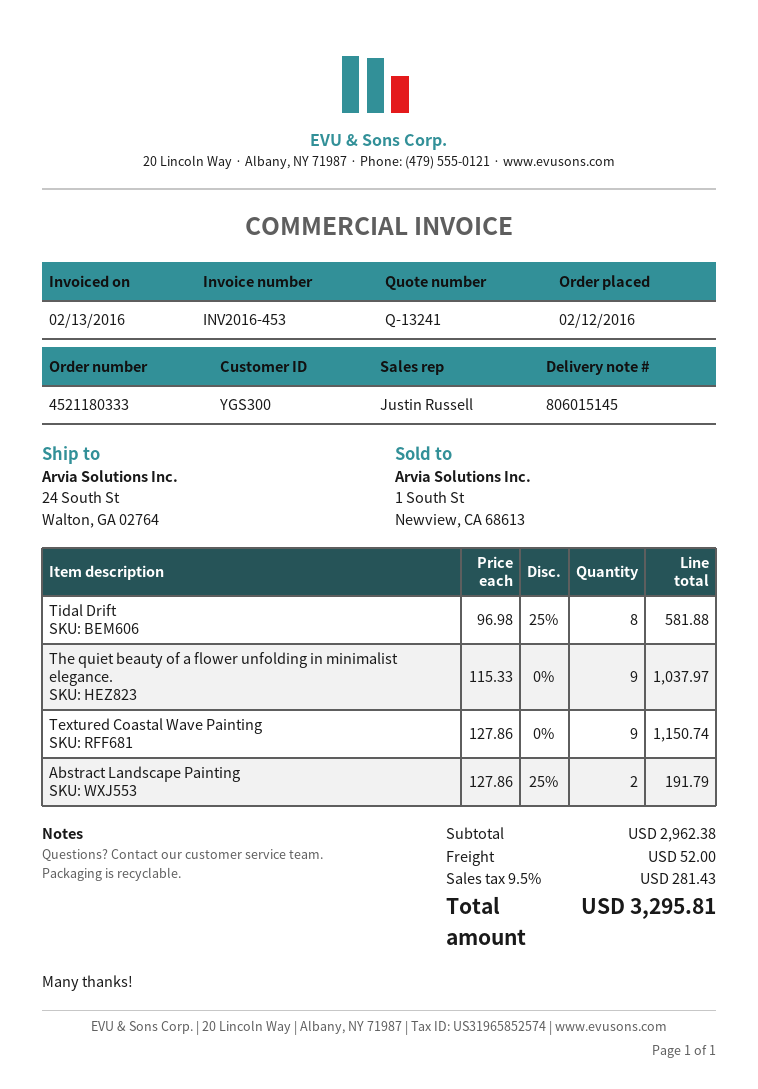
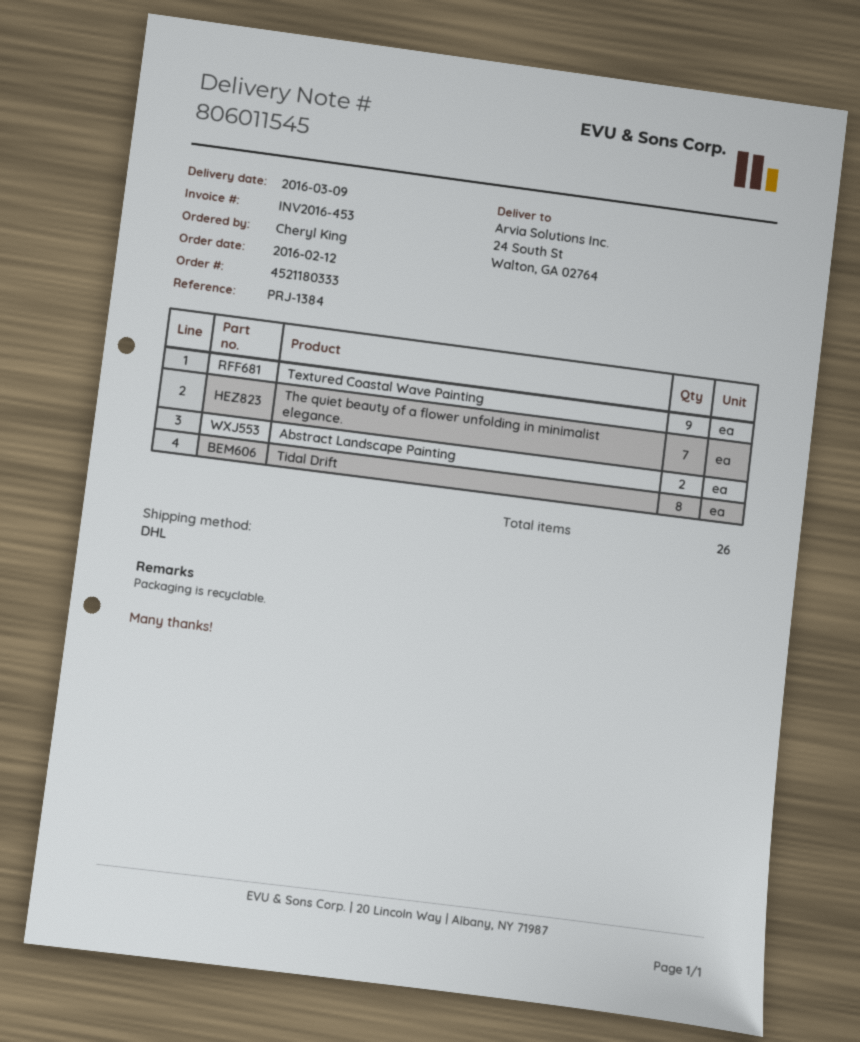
delivery note number: 806015145 -> 806011545
The quiet beauty of a flower unfolding in minimalist elegance.: 9 -> 7

